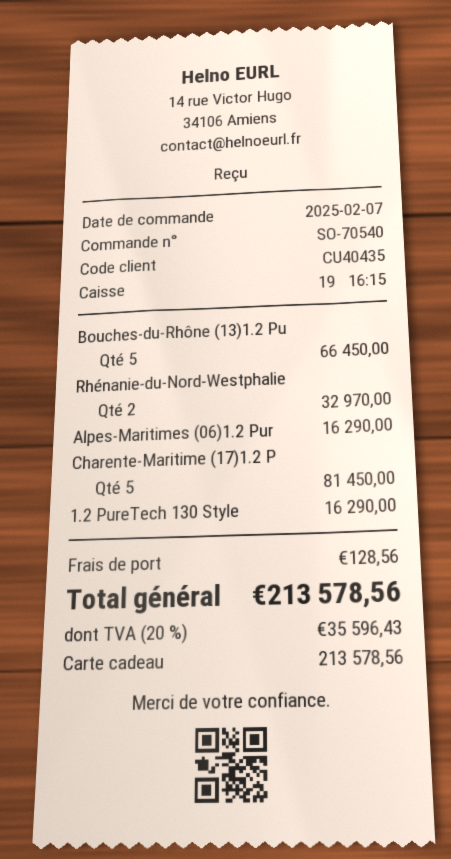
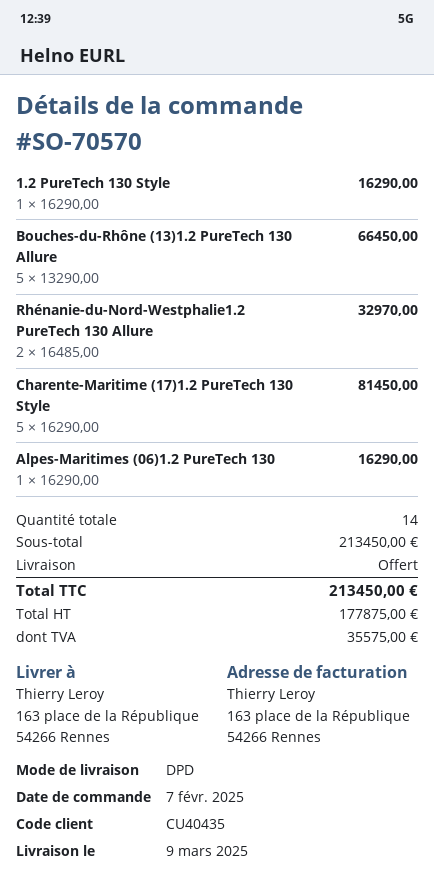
order number: SO-70540 -> SO-70570
shipping: 128.56 -> 0.00
tax: 35596.43 -> 35575.00
total: 213578.56 -> 213450.00

